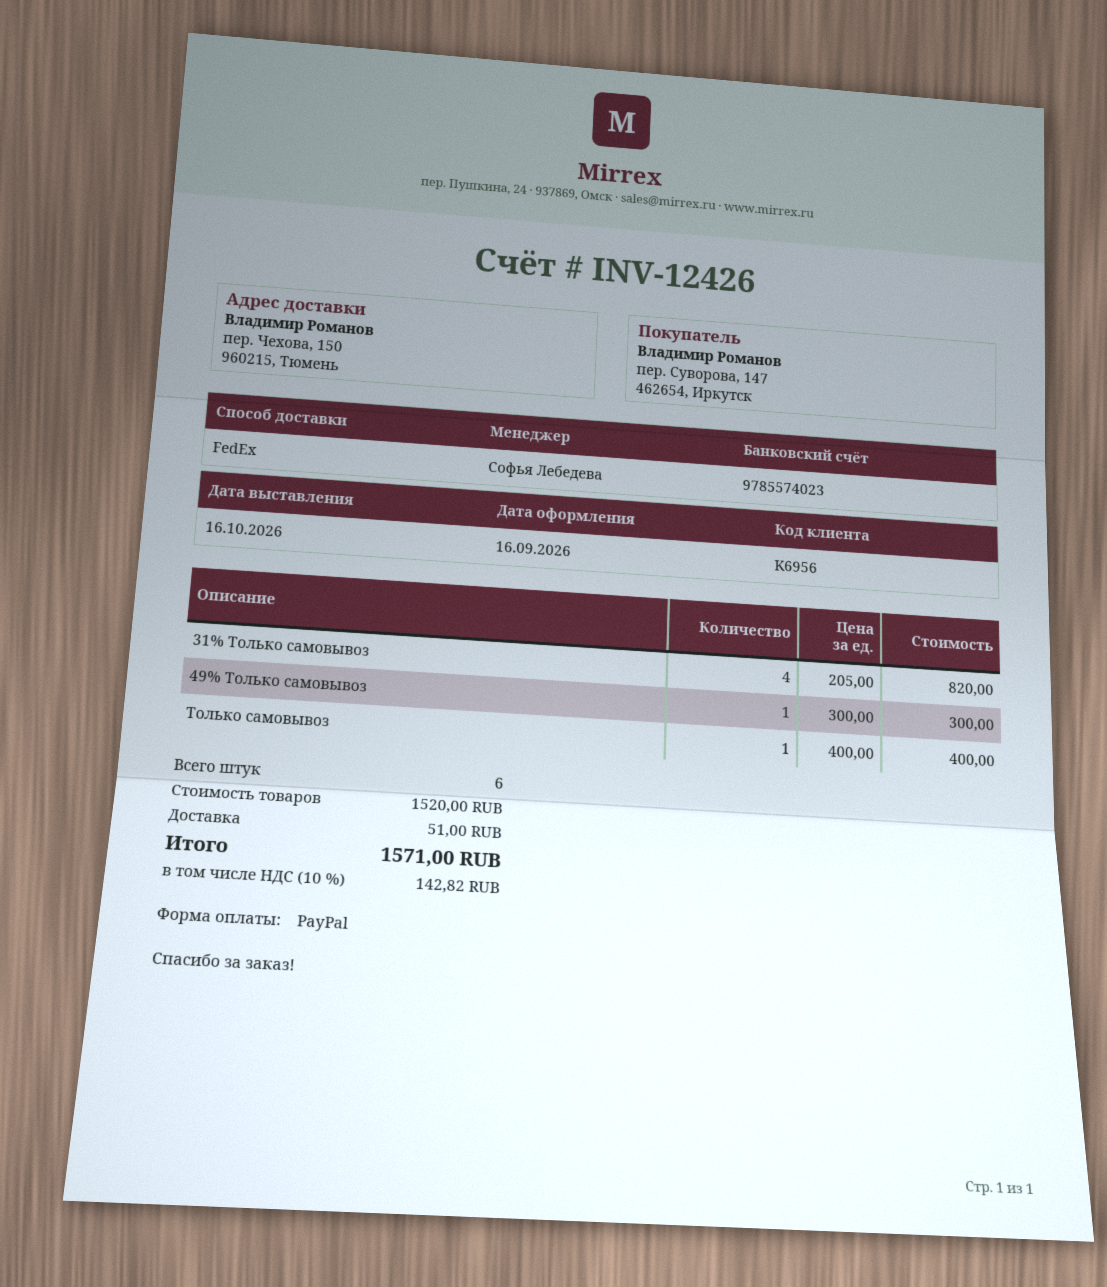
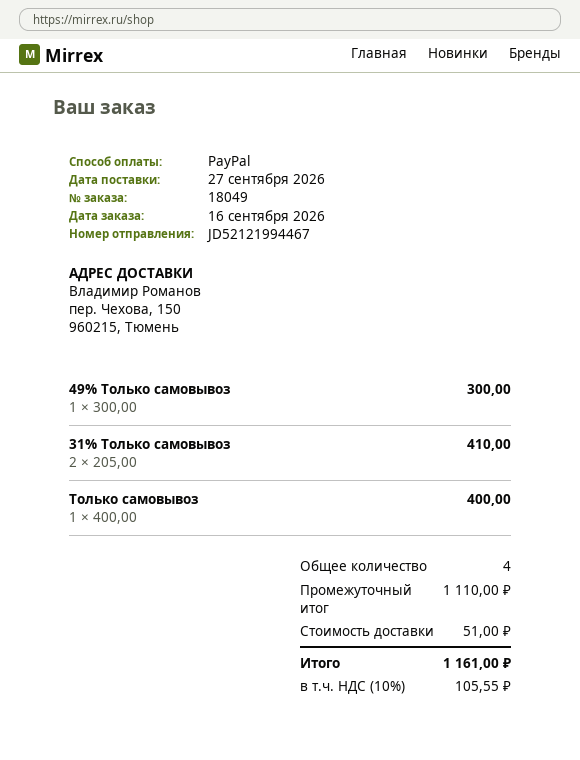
31% Только самовывоз: 4 x 205.00 = 820.00 -> 2 x 205.00 = 410.00
total quantity: 6 -> 4
subtotal: 1520.00 -> 1110.00
tax: 10% = 142.82 -> 10% = 105.55
total: 1571.00 -> 1161.00

